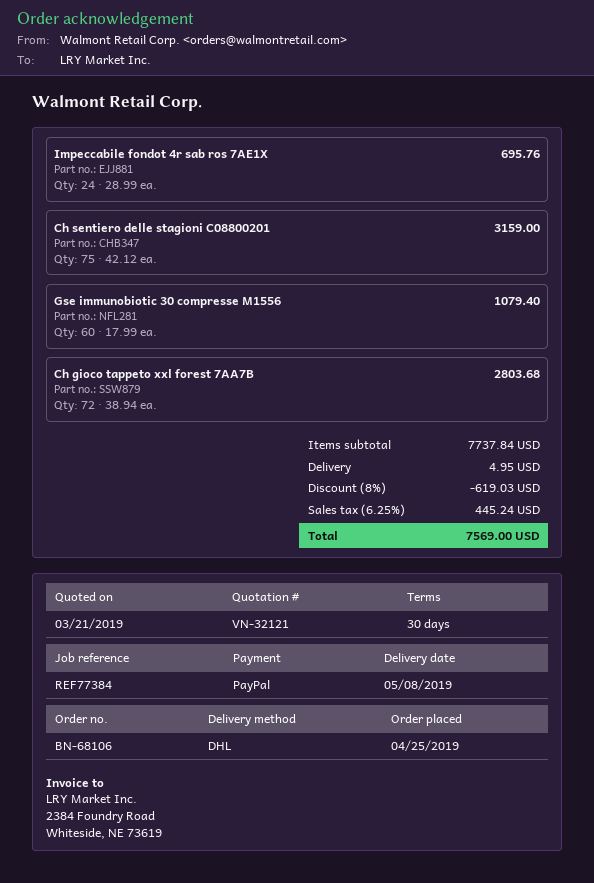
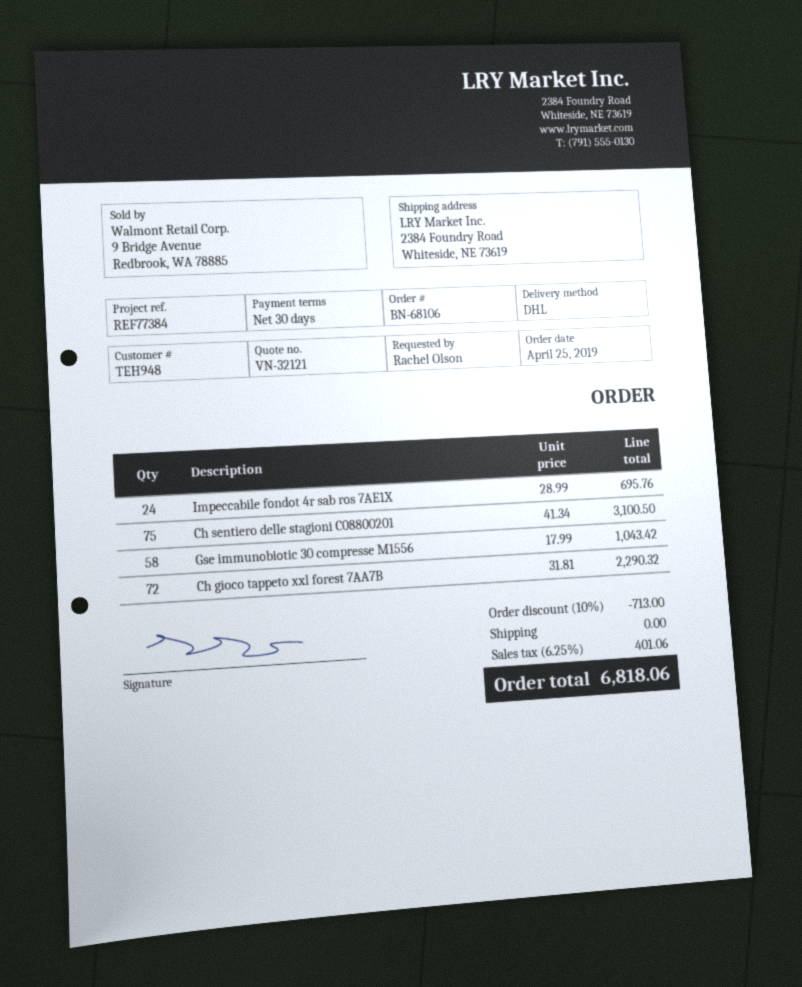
Ch sentiero delle stagioni C08800201: 75 x 42.12 = 3159.00 -> 75 x 41.34 = 3100.50
Gse immunobiotic 30 compresse M1556: 60 x 17.99 = 1079.40 -> 58 x 17.99 = 1043.42
Ch gioco tappeto xxl forest 7AA7B: 72 x 38.94 = 2803.68 -> 72 x 31.81 = 2290.32
discount: 8% = 619.03 -> 10% = 713.00
shipping: 4.95 -> 0.00
tax: 6.25% = 445.24 -> 6.25% = 401.06
total: 7569.00 -> 6818.06

